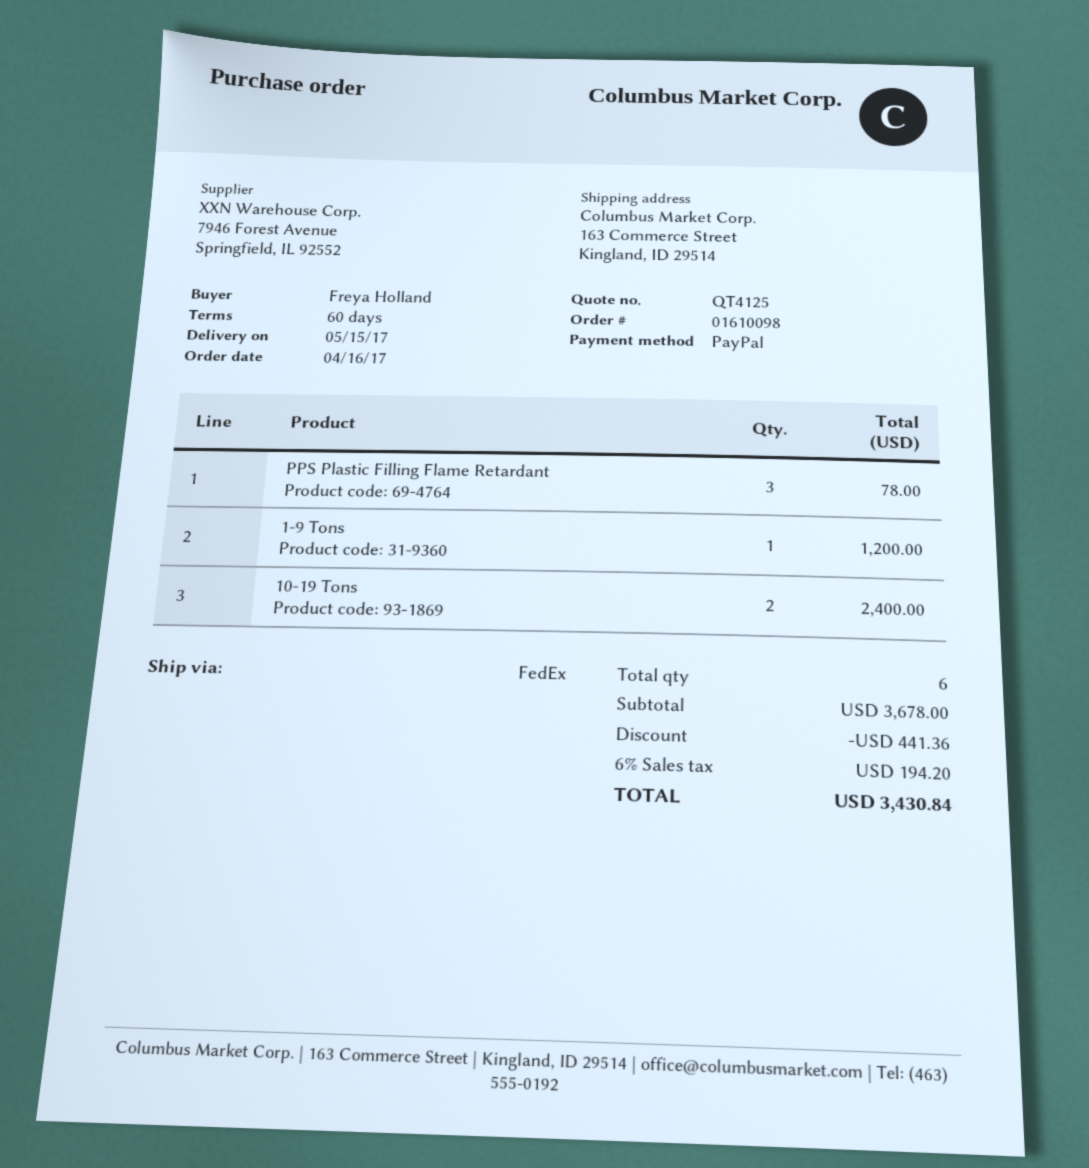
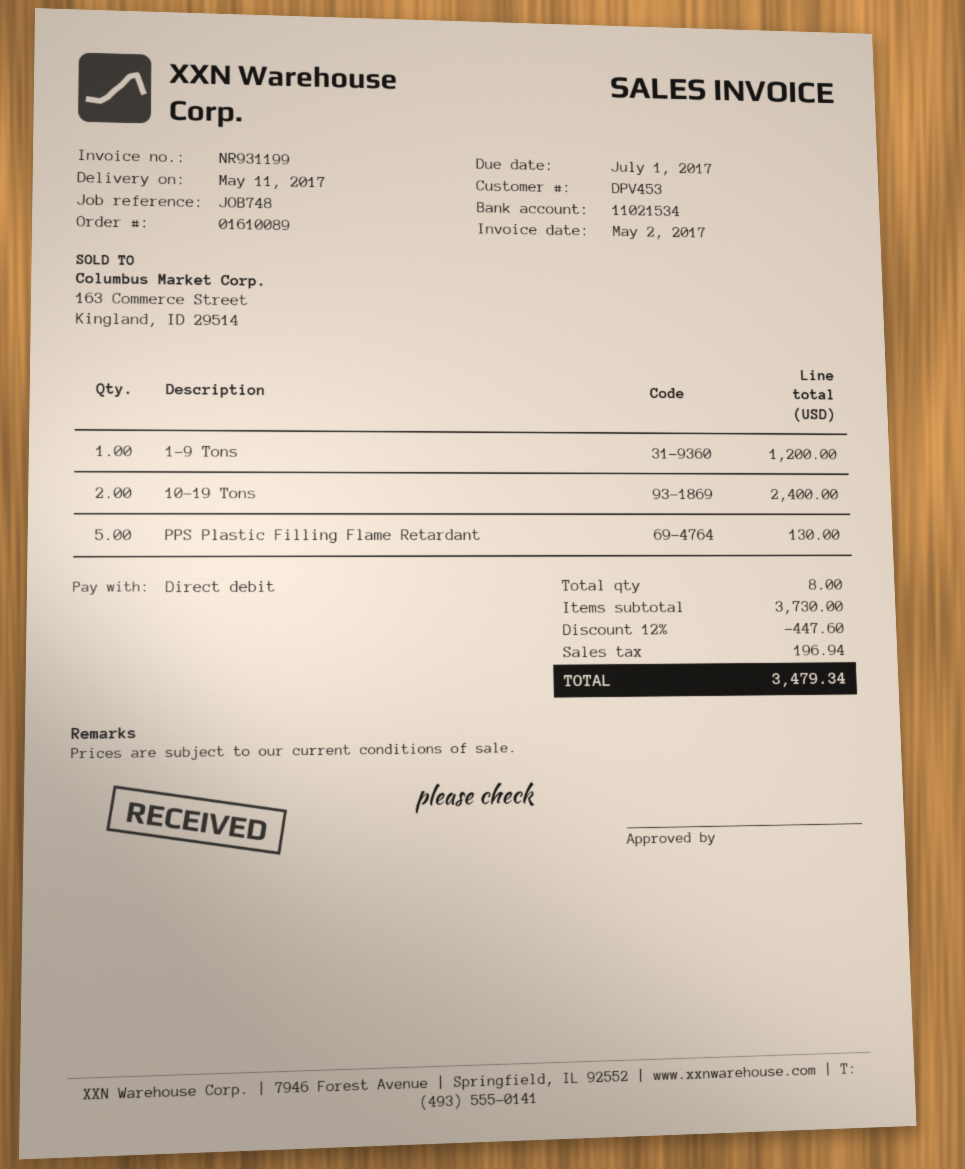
order number: 01610098 -> 01610089
delivery date: 2017-05-15 -> 2017-05-11
payment method: PayPal -> direct debit
PPS Plastic Filling Flame Retardant: 3 for 78.00 -> 5 for 130.00
total quantity: 6 -> 8
subtotal: 3678.00 -> 3730.00
discount: 441.36 -> 447.60
tax: 194.20 -> 196.94
total: 3430.84 -> 3479.34

